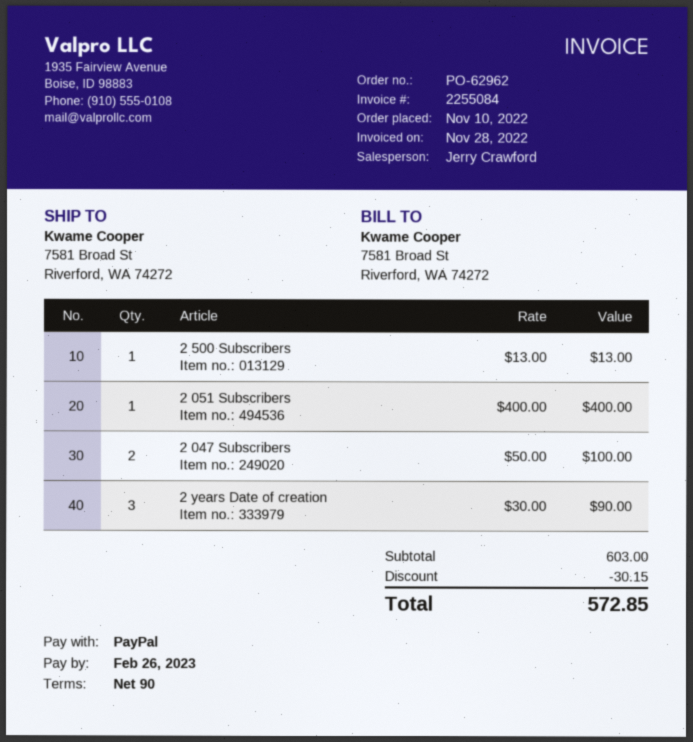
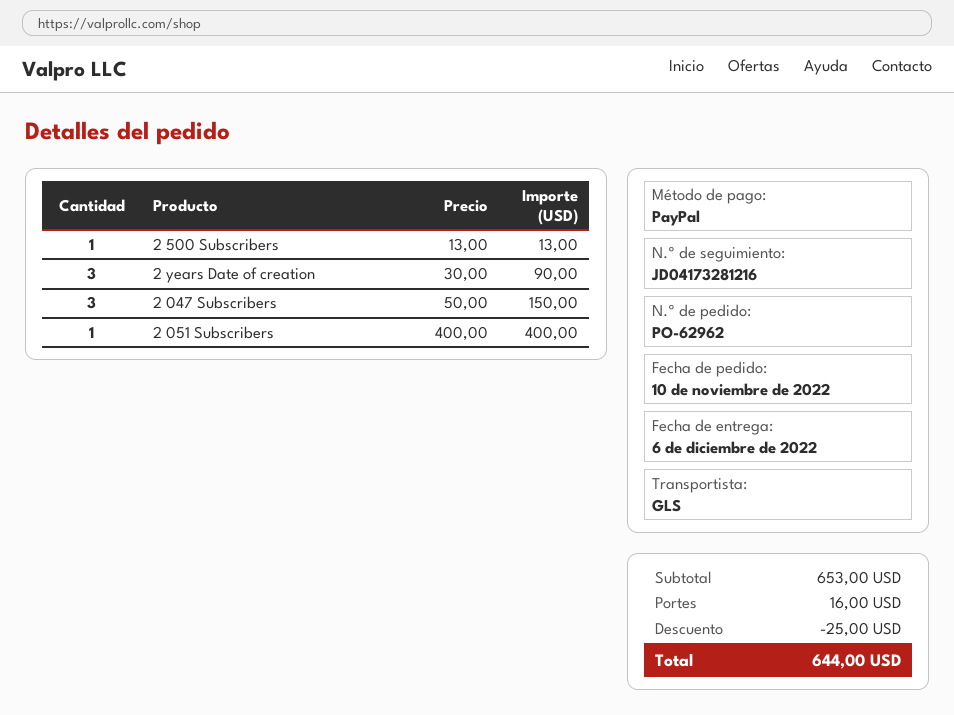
2 047 Subscribers: 2 x 50.00 = 100.00 -> 3 x 50.00 = 150.00
subtotal: 603.00 -> 653.00
discount: 30.15 -> 25.00
shipping: none -> 16.00
total: 572.85 -> 644.00

